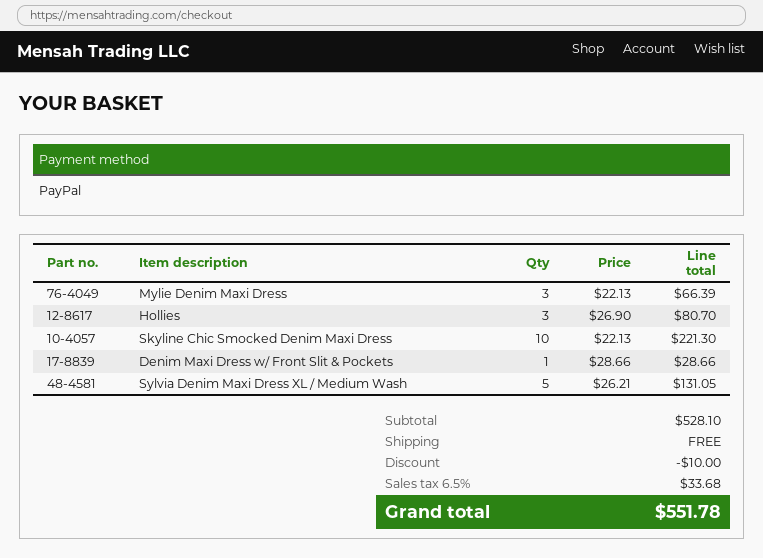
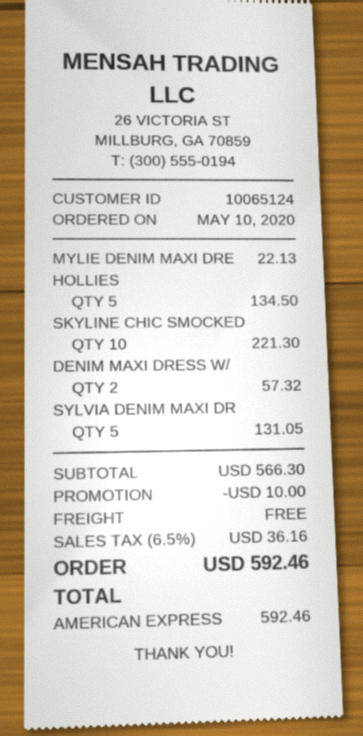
payment method: PayPal -> American Express
Mylie Denim Maxi Dress: 3 for 66.39 -> 1 for 22.13
Hollies: 3 for 80.70 -> 5 for 134.50
Denim Maxi Dress w/ Front Slit & Pockets: 1 for 28.66 -> 2 for 57.32
subtotal: 528.10 -> 566.30
tax: 6.5% = 33.68 -> 6.5% = 36.16
total: 551.78 -> 592.46

